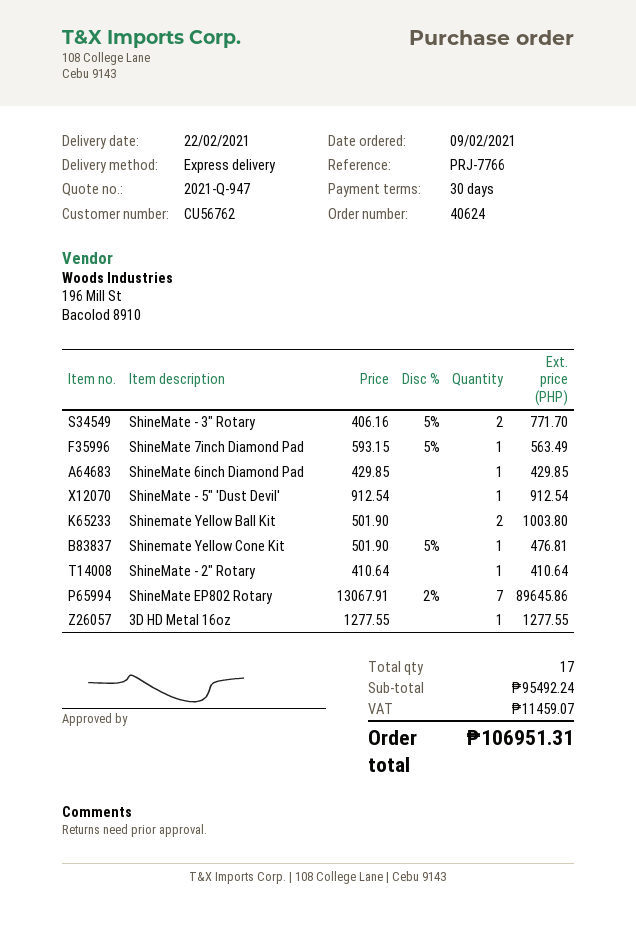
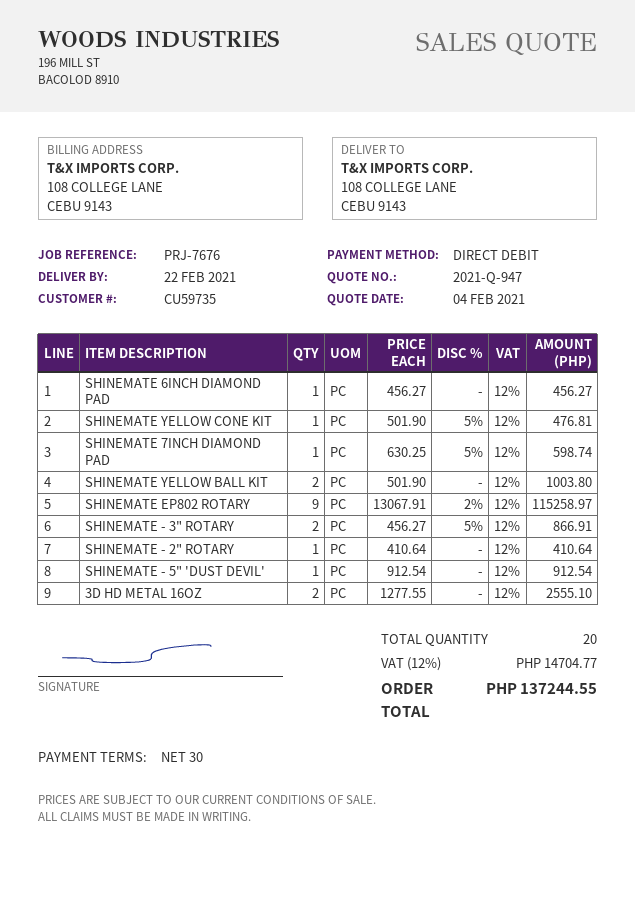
customer number: CU56762 -> CU59735
reference: PRJ-7766 -> PRJ-7676
ShineMate - 3" Rotary: 2 x 406.16 - 5% = 771.70 -> 2 x 456.27 - 5% = 866.91
ShineMate 7inch Diamond Pad: 1 x 593.15 - 5% = 563.49 -> 1 x 630.25 - 5% = 598.74
ShineMate 6inch Diamond Pad: 1 x 429.85 = 429.85 -> 1 x 456.27 = 456.27
ShineMate EP802 Rotary: 7 x 13067.91 - 2% = 89645.86 -> 9 x 13067.91 - 2% = 115258.97
3D HD Metal 16oz: 1 x 1277.55 = 1277.55 -> 2 x 1277.55 = 2555.10
total quantity: 17 -> 20
tax: 11459.07 -> 14704.77
total: 106951.31 -> 137244.55

